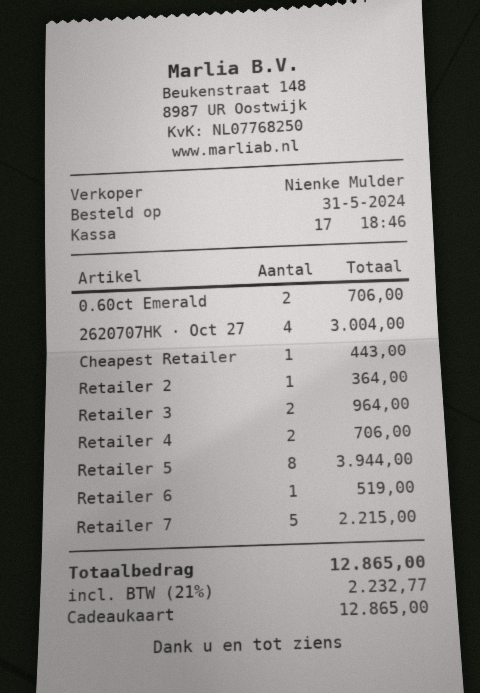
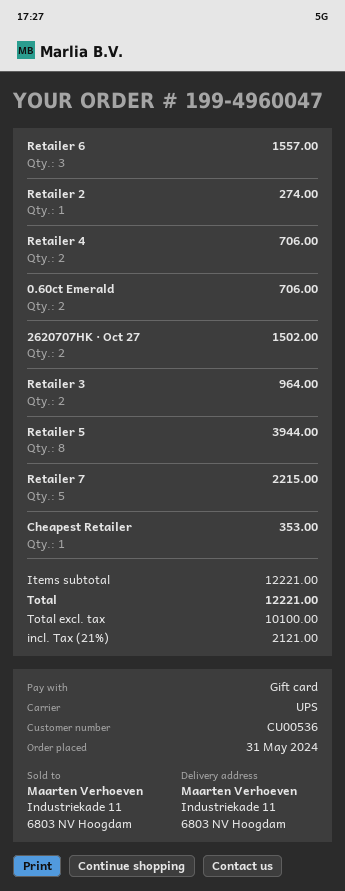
2620707HK · Oct 27: 4 for 3004.00 -> 2 for 1502.00
Cheapest Retailer: 1 for 443.00 -> 1 for 353.00
Retailer 2: 1 for 364.00 -> 1 for 274.00
Retailer 6: 1 for 519.00 -> 3 for 1557.00
tax: 21% = 2232.77 -> 21% = 2121.00
total: 12865.00 -> 12221.00

